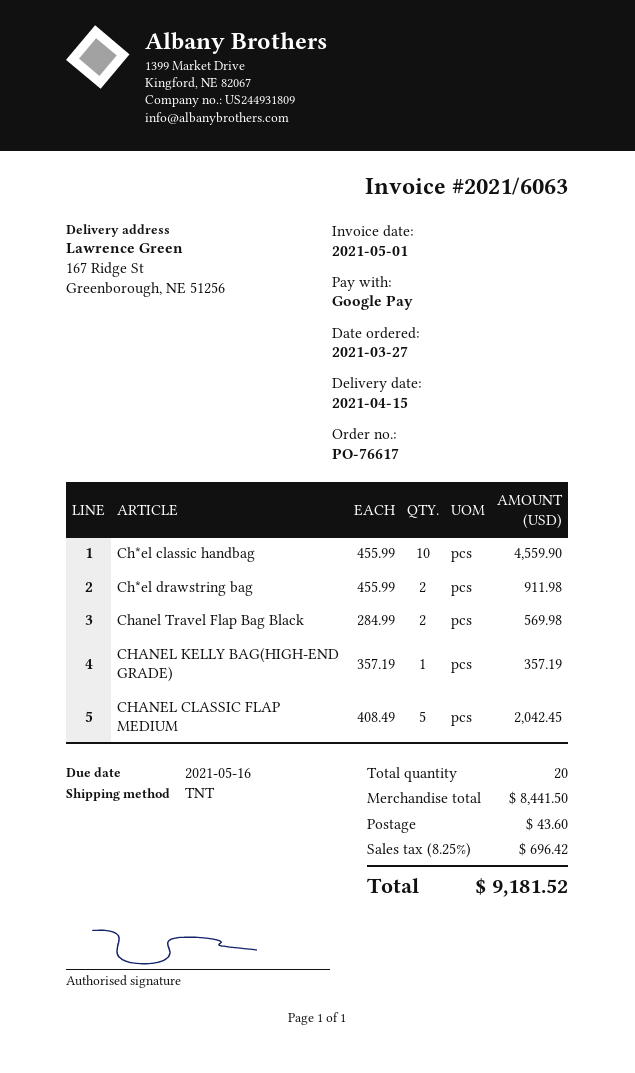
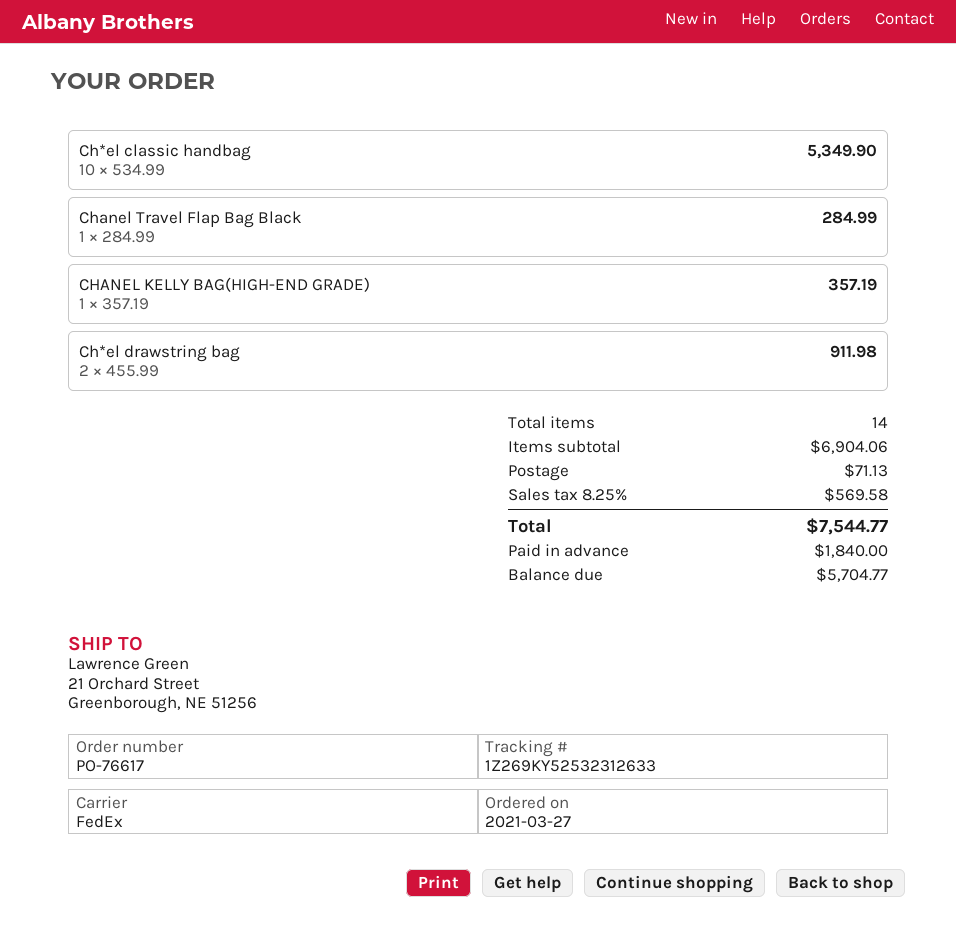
shipping method: TNT -> FedEx
ship to: 167 Ridge St, Greenborough, NE 51256 -> 21 Orchard Street, Greenborough, NE 51256
Ch*el classic handbag: 10 x 455.99 = 4559.90 -> 10 x 534.99 = 5349.90
Chanel Travel Flap Bag Black: 2 x 284.99 = 569.98 -> 1 x 284.99 = 284.99
CHANEL CLASSIC FLAP MEDIUM: 5 x 408.49 = 2042.45 -> none
total quantity: 20 -> 14
subtotal: 8441.50 -> 6904.06
shipping: 43.60 -> 71.13
tax: 8.25% = 696.42 -> 8.25% = 569.58
total: 9181.52 -> 7544.77

